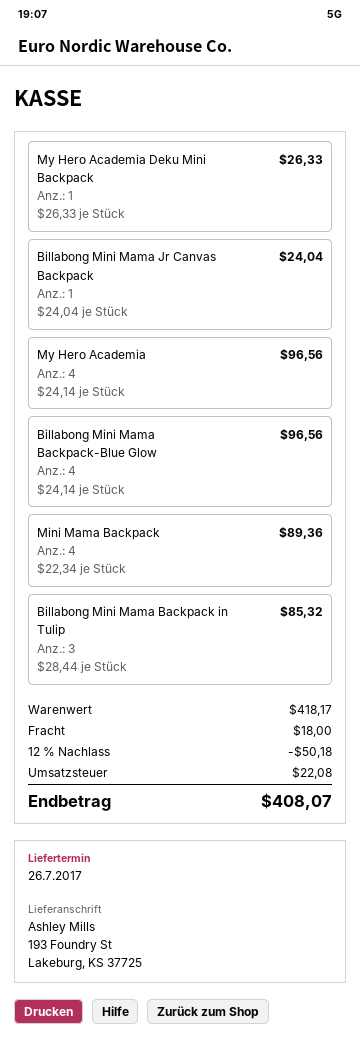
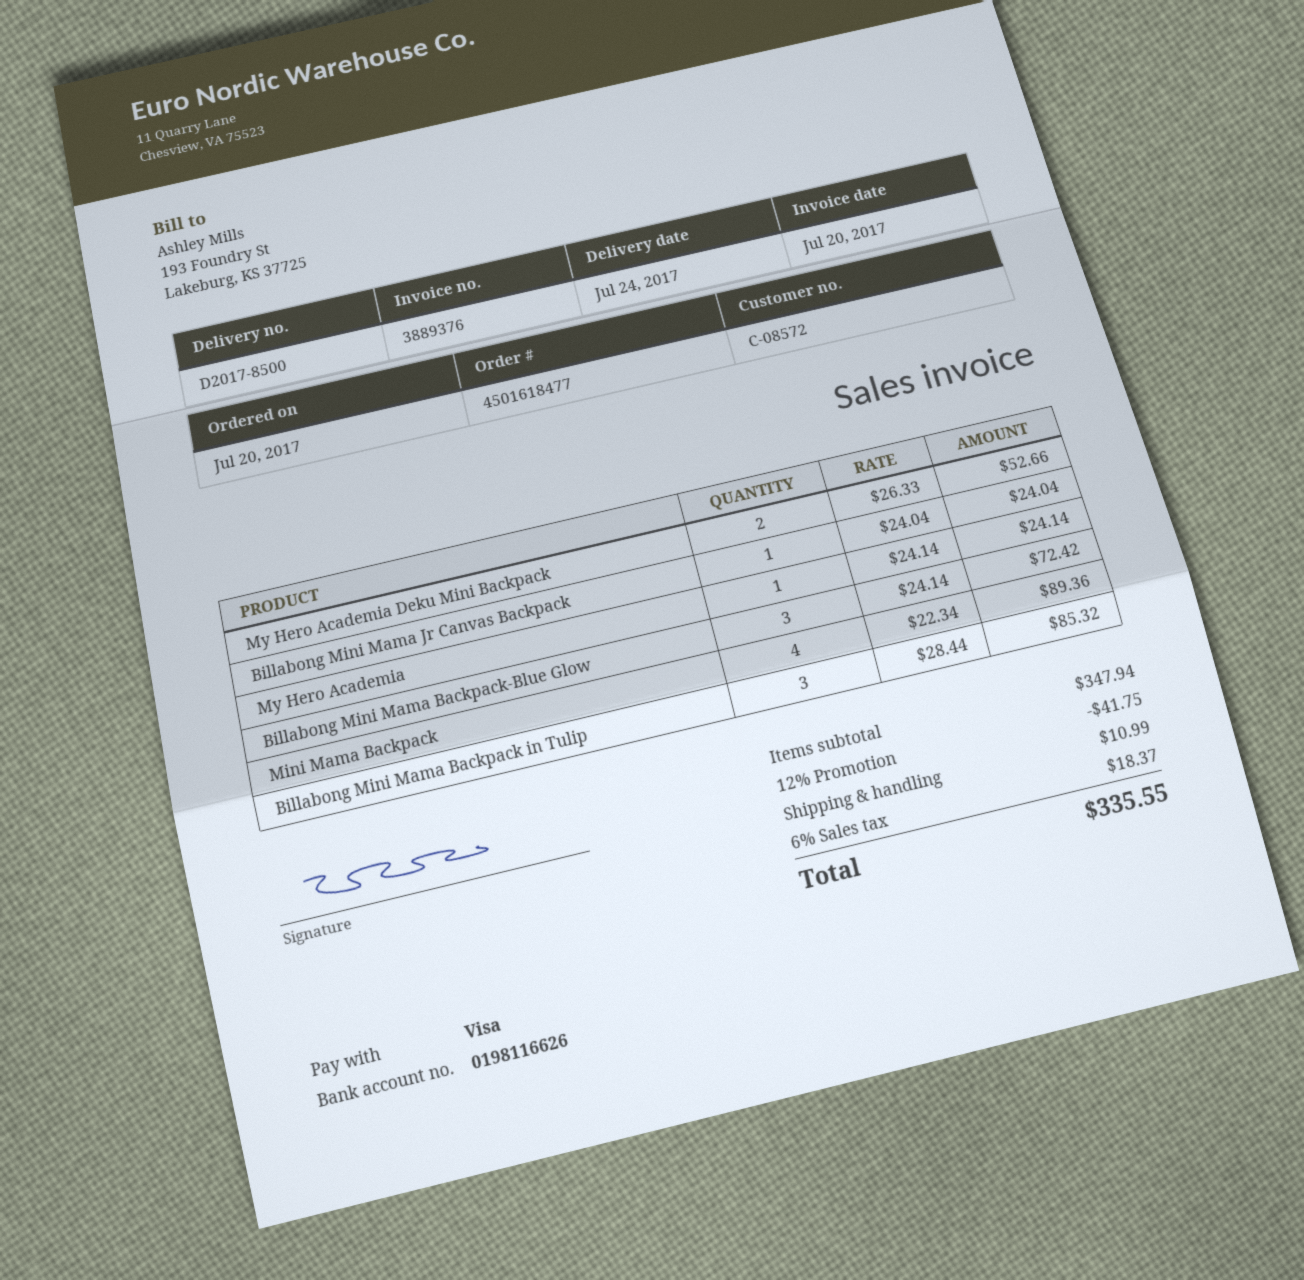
delivery date: 2017-07-26 -> 2017-07-24
My Hero Academia Deku Mini Backpack: 1 x 26.33 = 26.33 -> 2 x 26.33 = 52.66
My Hero Academia: 4 x 24.14 = 96.56 -> 1 x 24.14 = 24.14
Billabong Mini Mama Backpack-Blue Glow: 4 x 24.14 = 96.56 -> 3 x 24.14 = 72.42
subtotal: 418.17 -> 347.94
discount: 12% = 50.18 -> 12% = 41.75
shipping: 18.00 -> 10.99
tax: 22.08 -> 18.37
total: 408.07 -> 335.55

